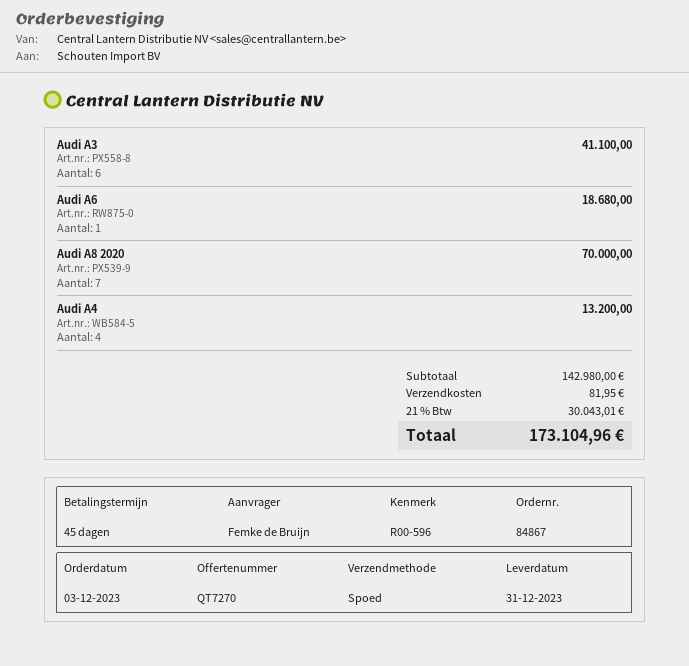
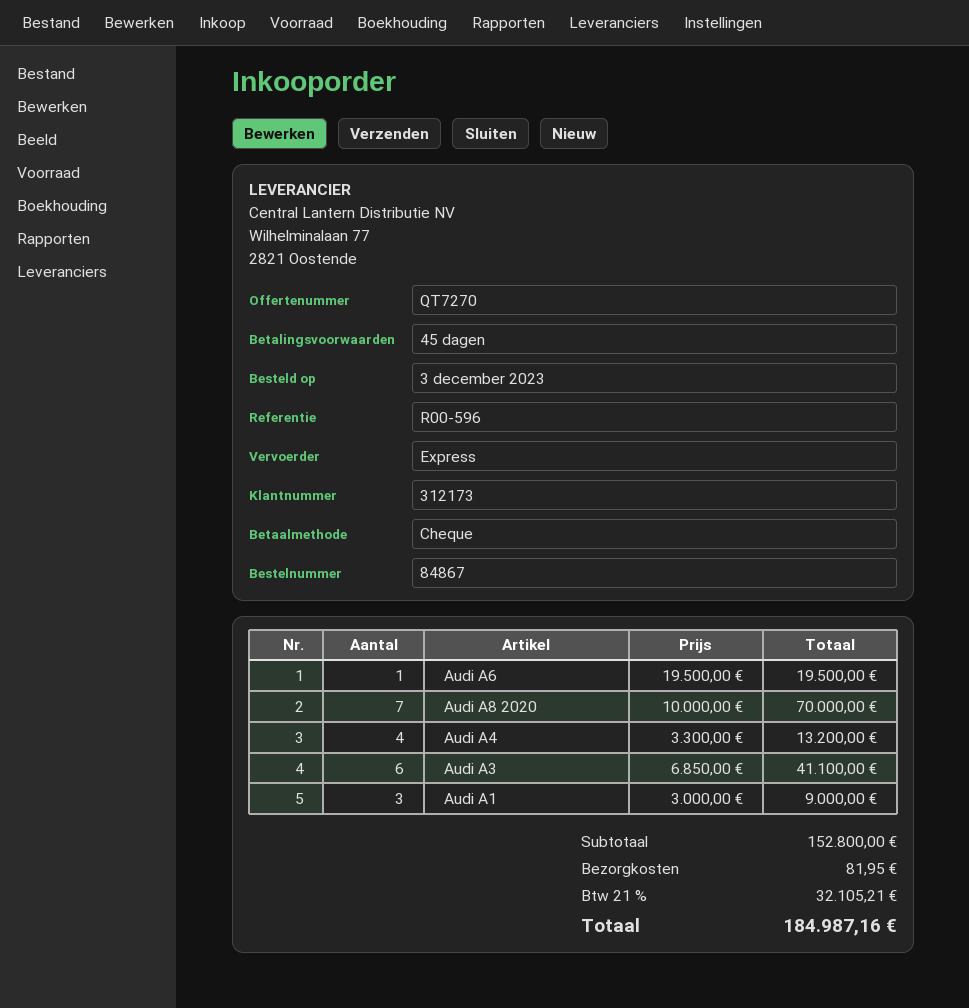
Audi A6: 1 for 18680.00 -> 1 for 19500.00
Audi A1: none -> 3 for 9000.00
subtotal: 142980.00 -> 152800.00
tax: 21% = 30043.01 -> 21% = 32105.21
total: 173104.96 -> 184987.16

